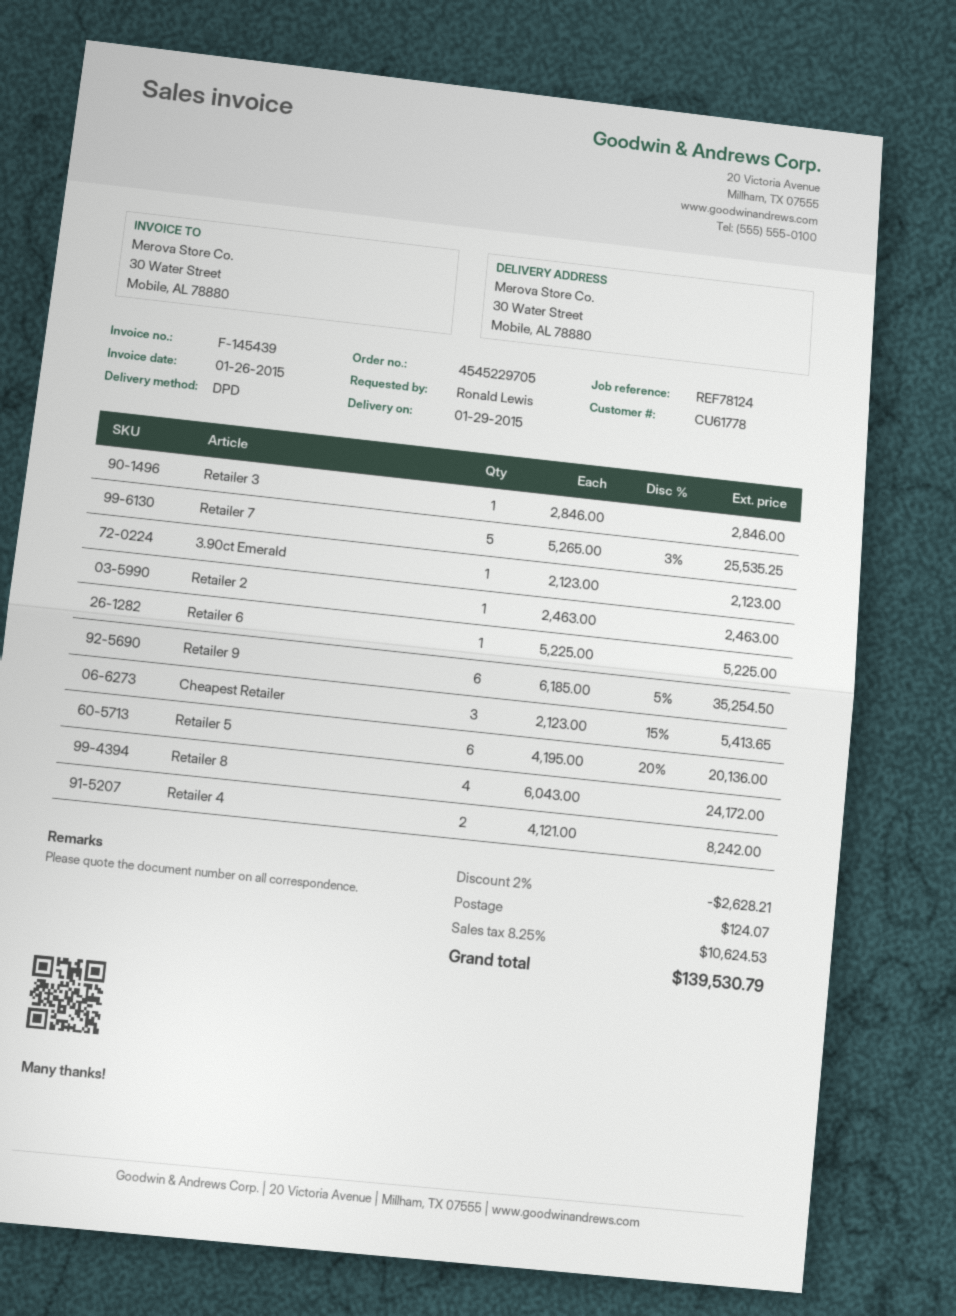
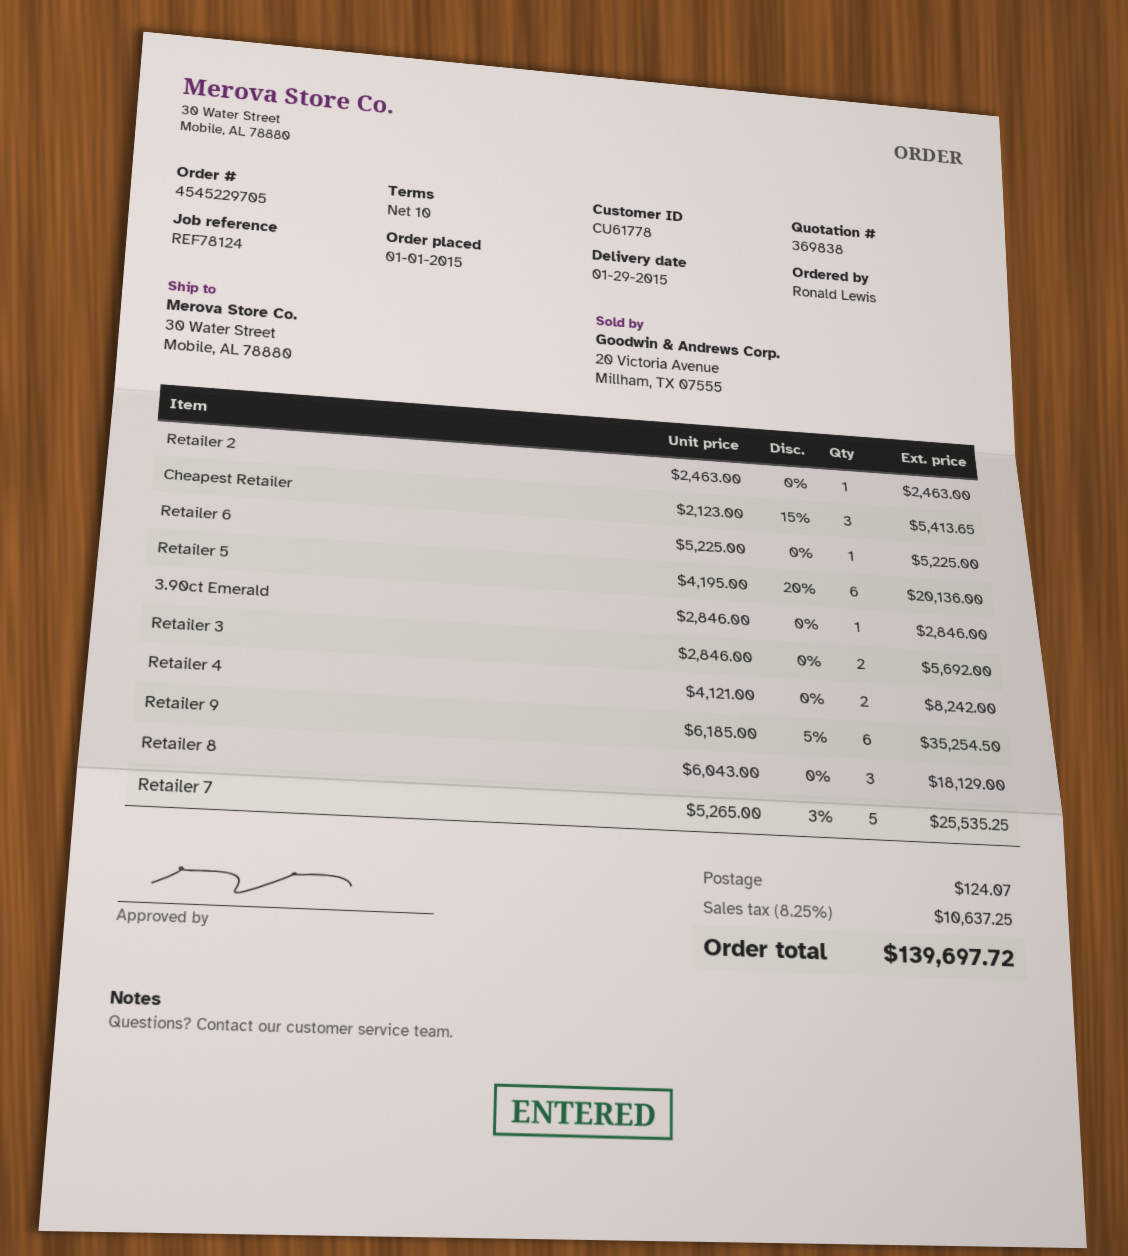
Retailer 3: 1 x 2846.00 = 2846.00 -> 2 x 2846.00 = 5692.00
3.90ct Emerald: 1 x 2123.00 = 2123.00 -> 1 x 2846.00 = 2846.00
Retailer 8: 4 x 6043.00 = 24172.00 -> 3 x 6043.00 = 18129.00
discount: 2% = 2628.21 -> none
tax: 8.25% = 10624.53 -> 8.25% = 10637.25
total: 139530.79 -> 139697.72

